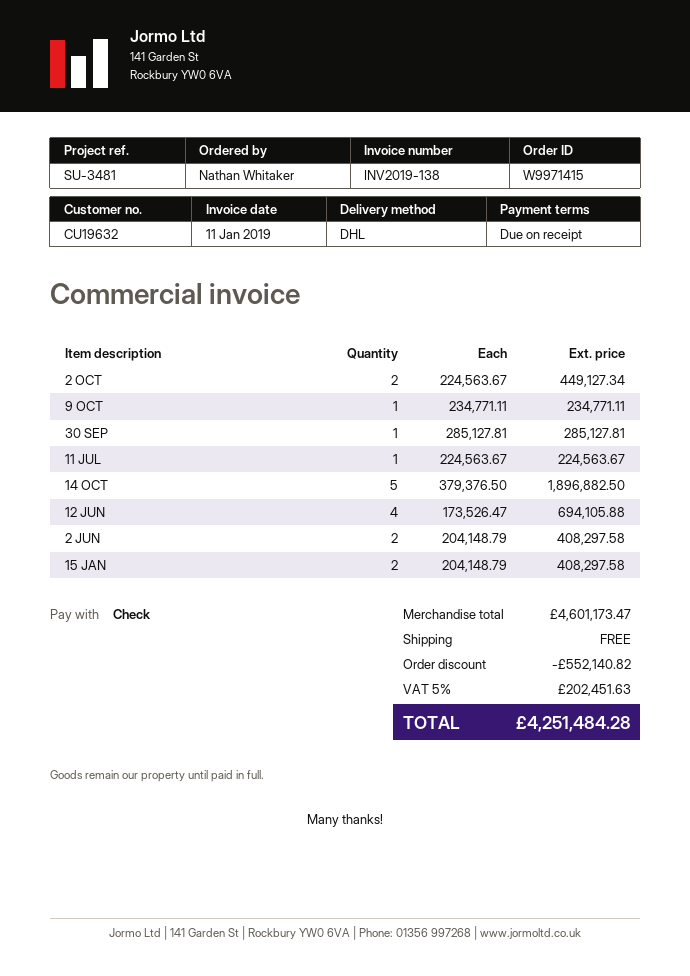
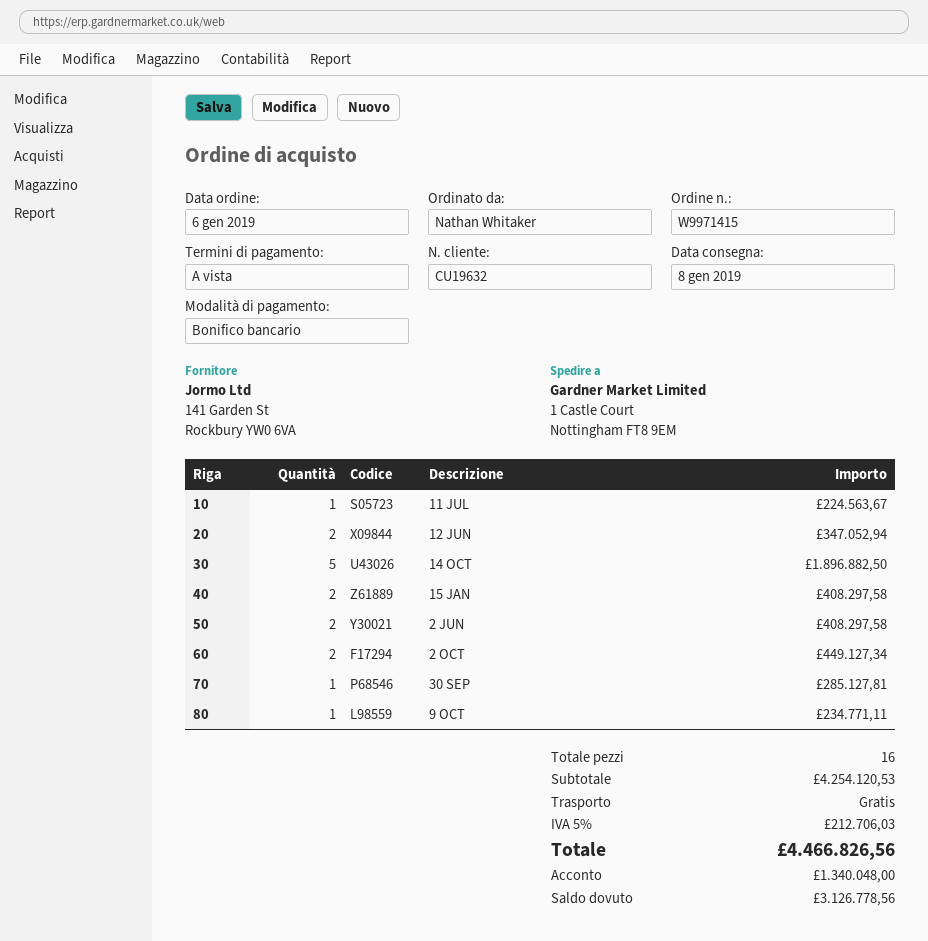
payment method: cheque -> bank transfer
12 JUN: 4 for 694105.88 -> 2 for 347052.94
subtotal: 4601173.47 -> 4254120.53
discount: 552140.82 -> none
tax: 5% = 202451.63 -> 5% = 212706.03
total: 4251484.28 -> 4466826.56

